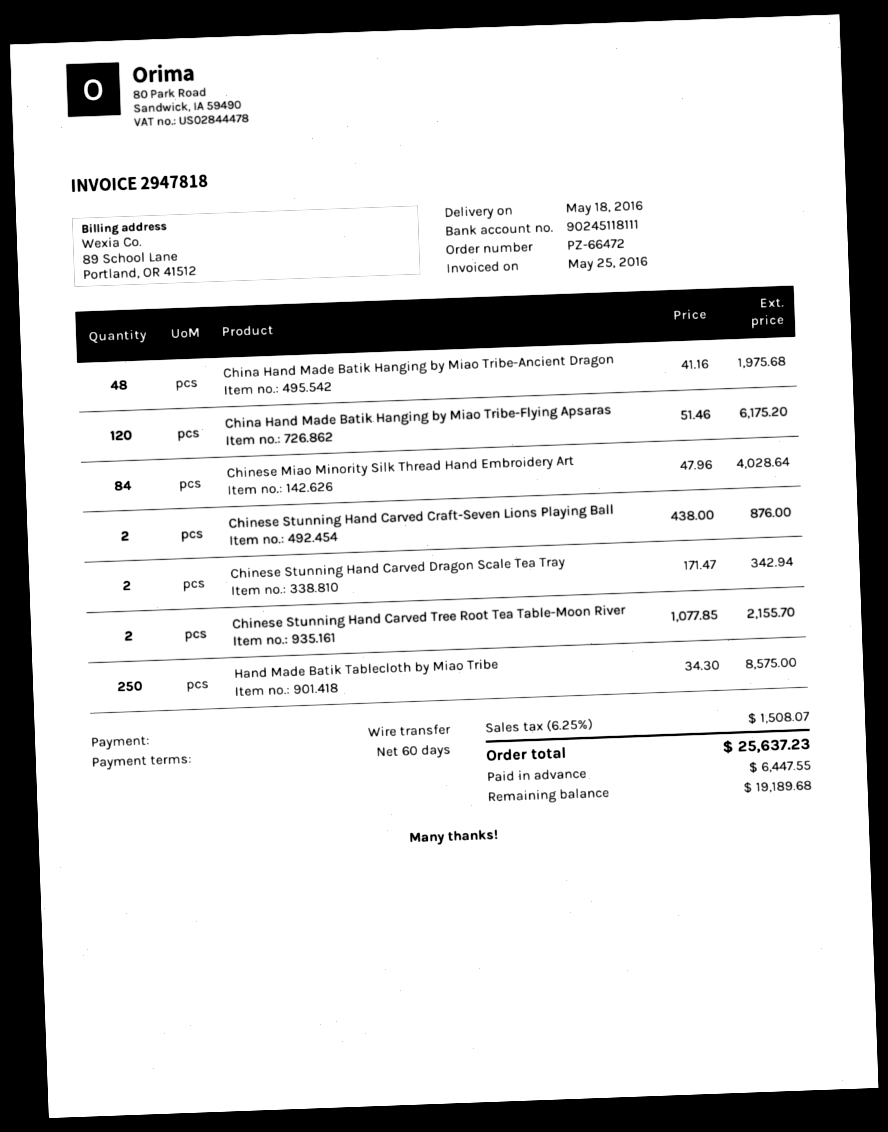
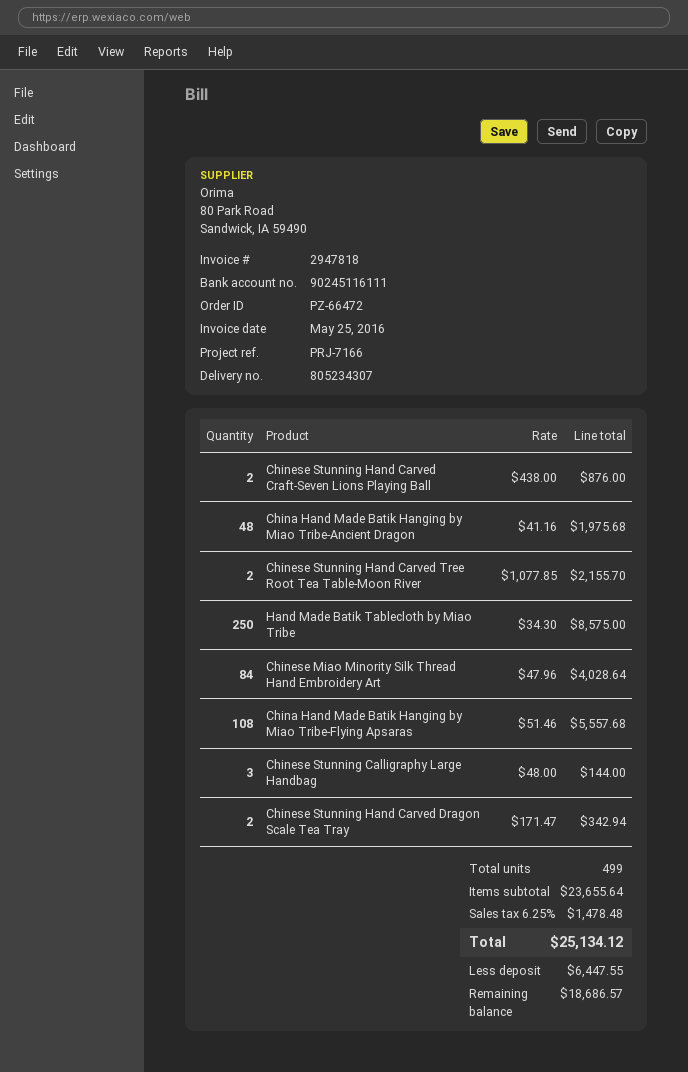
bank account: 90245118111 -> 90245116111
China Hand Made Batik Hanging by Miao Tribe-Flying Apsaras: 120 x 51.46 = 6175.20 -> 108 x 51.46 = 5557.68
Chinese Stunning Calligraphy Large Handbag: none -> 3 x 48.00 = 144.00
tax: 6.25% = 1508.07 -> 6.25% = 1478.48
total: 25637.23 -> 25134.12
balance: 19189.68 -> 18686.57

